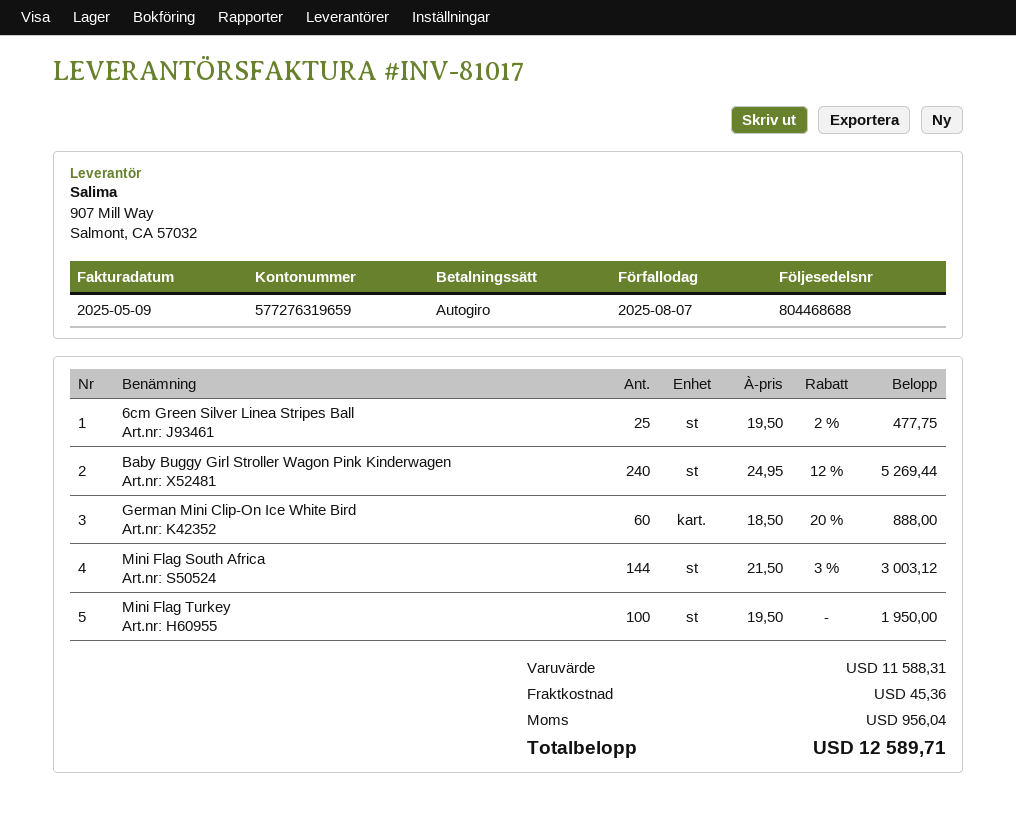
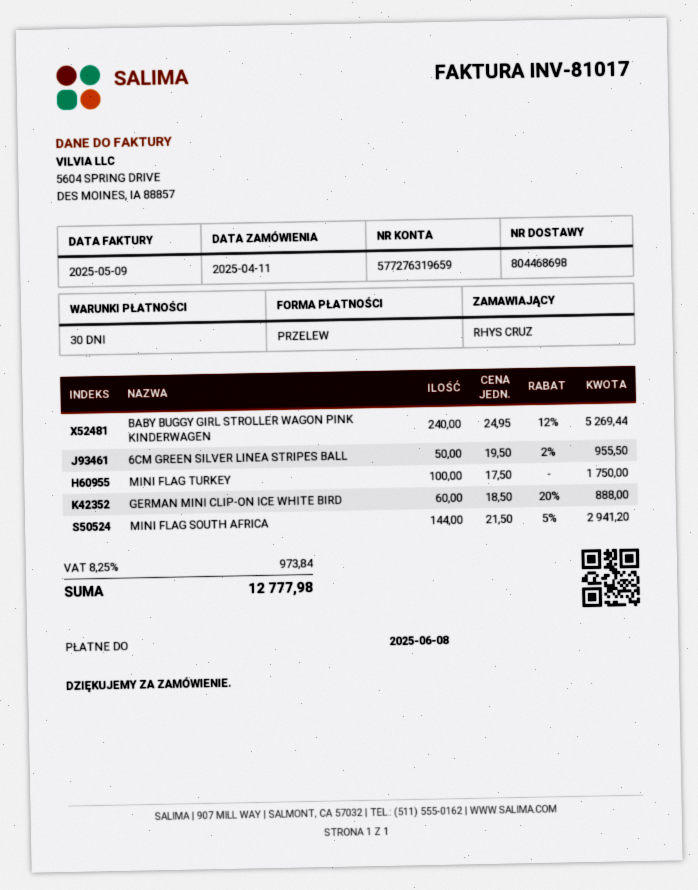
delivery note number: 804468688 -> 804468698
due date: 2025-08-07 -> 2025-06-08
payment method: direct debit -> bank transfer
6cm Green Silver Linea Stripes Ball: 25 x 19.50 - 2% = 477.75 -> 50 x 19.50 - 2% = 955.50
Mini Flag South Africa: 144 x 21.50 - 3% = 3003.12 -> 144 x 21.50 - 5% = 2941.20
Mini Flag Turkey: 100 x 19.50 = 1950.00 -> 100 x 17.50 = 1750.00
shipping: 45.36 -> none
tax: 956.04 -> 973.84
total: 12589.71 -> 12777.98

